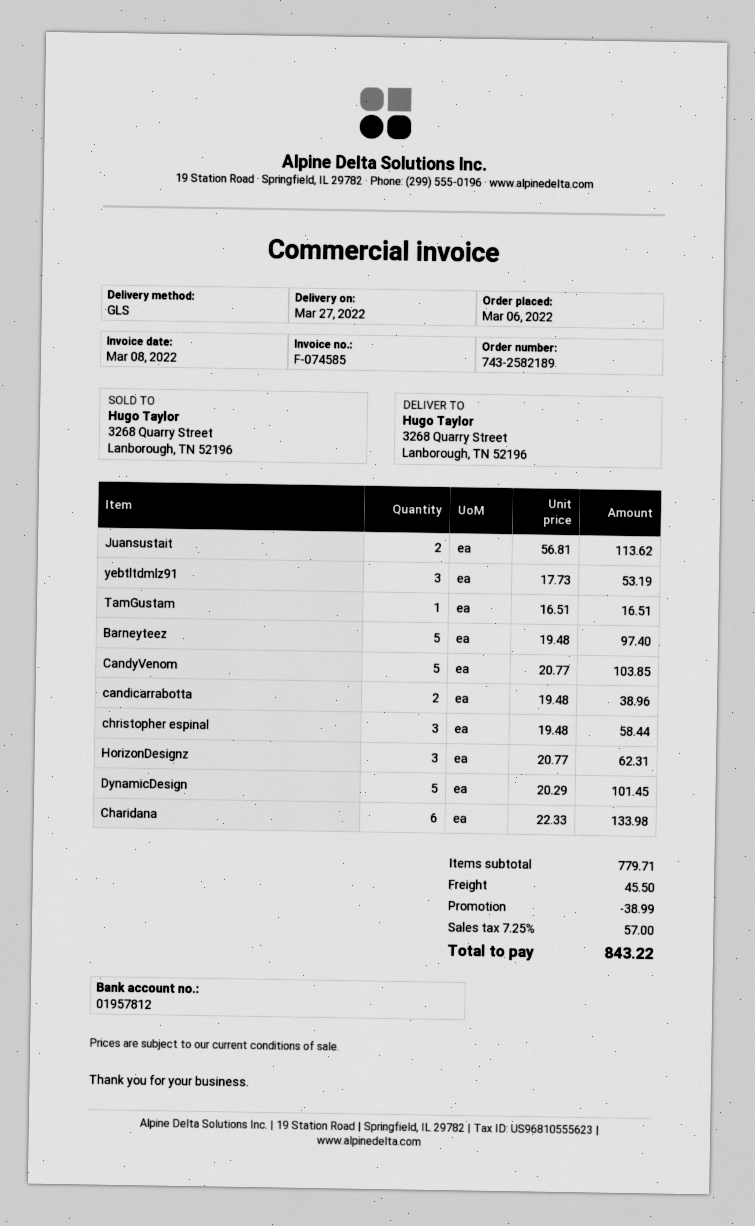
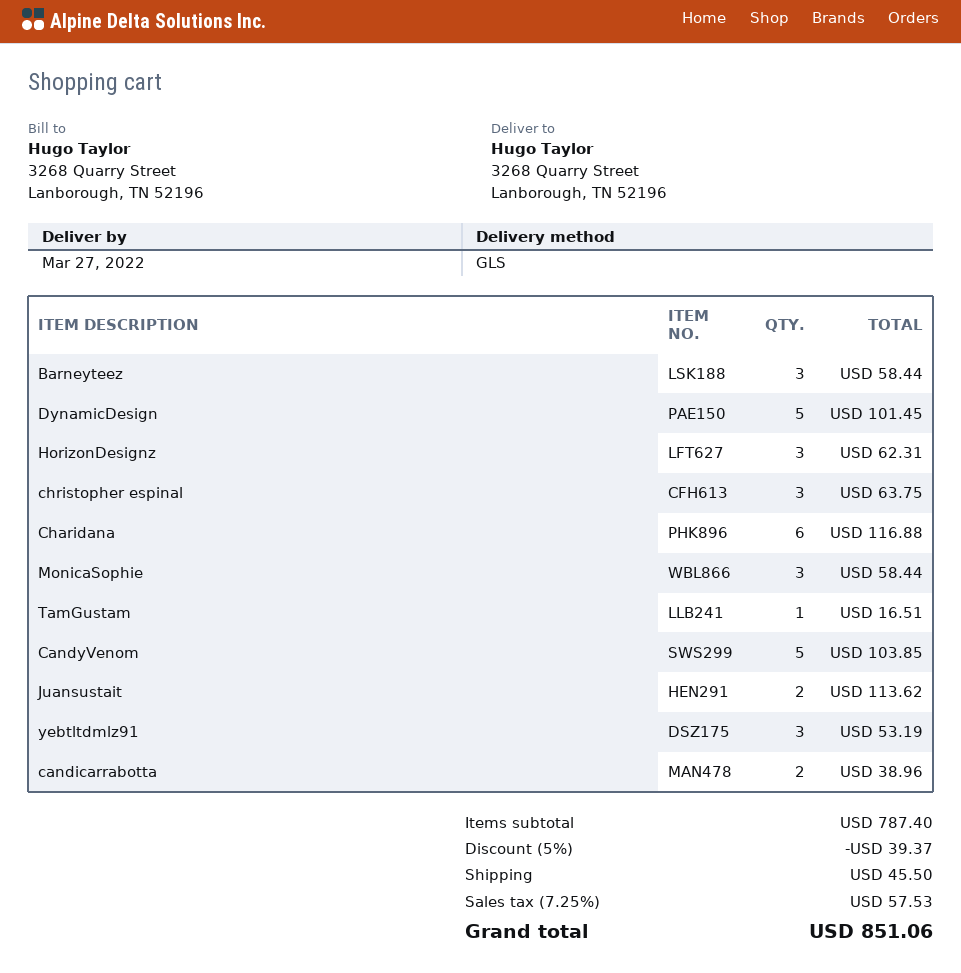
Barneyteez: 5 for 97.40 -> 3 for 58.44
christopher espinal: 3 for 58.44 -> 3 for 63.75
Charidana: 6 for 133.98 -> 6 for 116.88
MonicaSophie: none -> 3 for 58.44
subtotal: 779.71 -> 787.40
discount: 38.99 -> 39.37
tax: 7.25% = 57.00 -> 7.25% = 57.53
total: 843.22 -> 851.06

